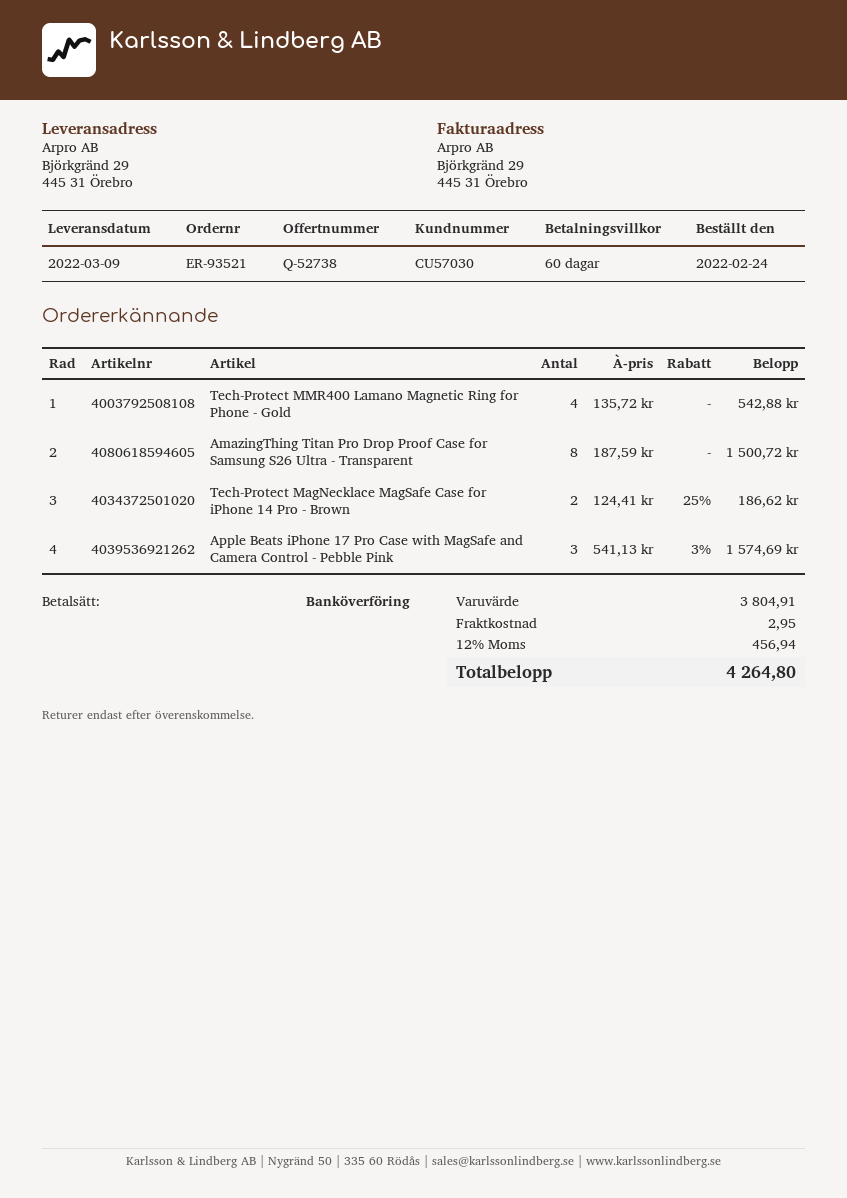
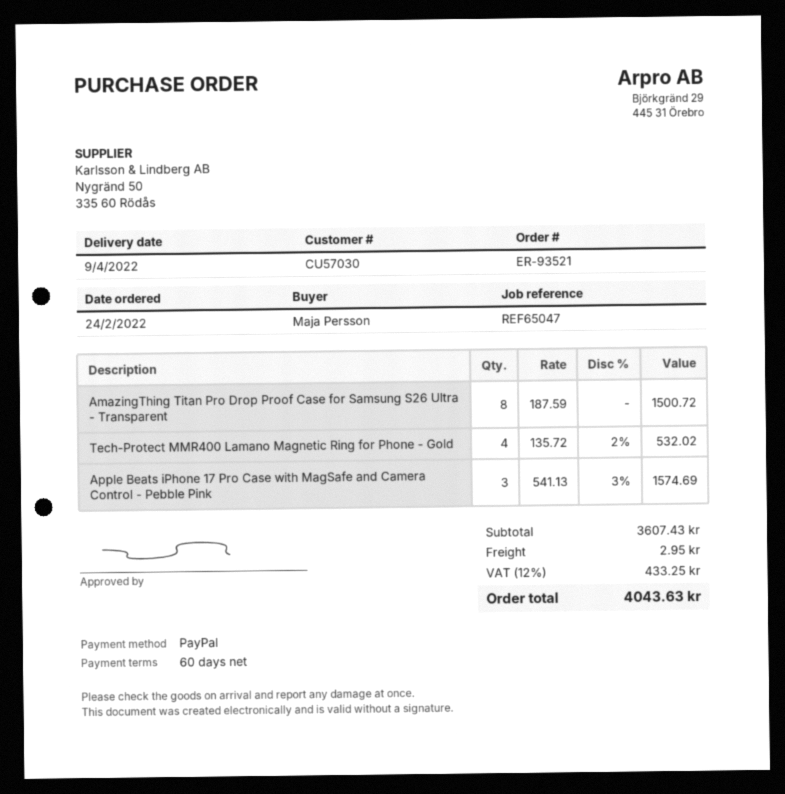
delivery date: 2022-03-09 -> 2022-04-09
payment method: bank transfer -> PayPal
Tech-Protect MMR400 Lamano Magnetic Ring for Phone - Gold: 4 x 135.72 = 542.88 -> 4 x 135.72 - 2% = 532.02
Tech-Protect MagNecklace MagSafe Case for iPhone 14 Pro - Brown: 2 x 124.41 - 25% = 186.62 -> none
subtotal: 3804.91 -> 3607.43
tax: 12% = 456.94 -> 12% = 433.25
total: 4264.80 -> 4043.63

